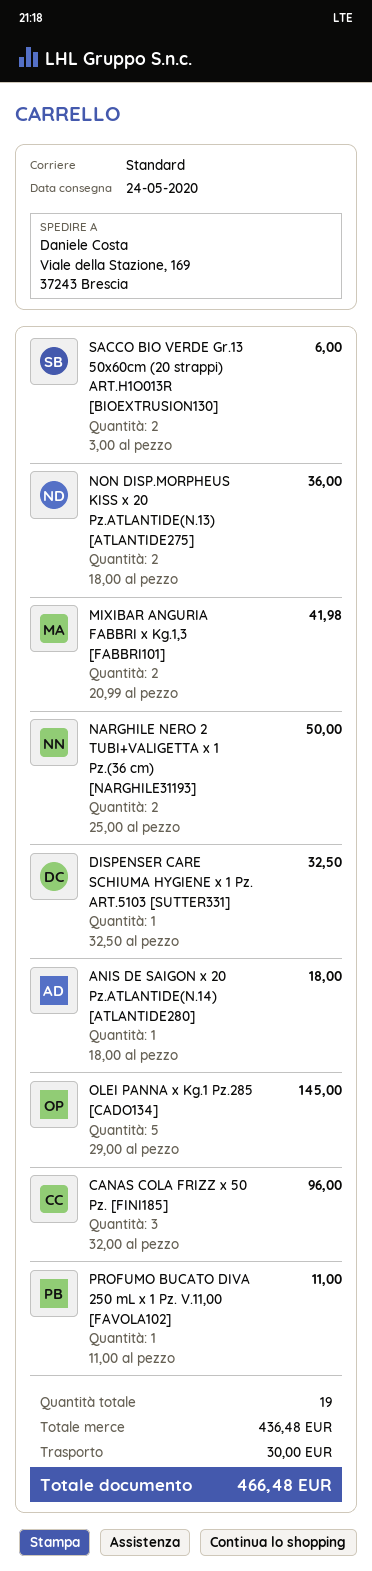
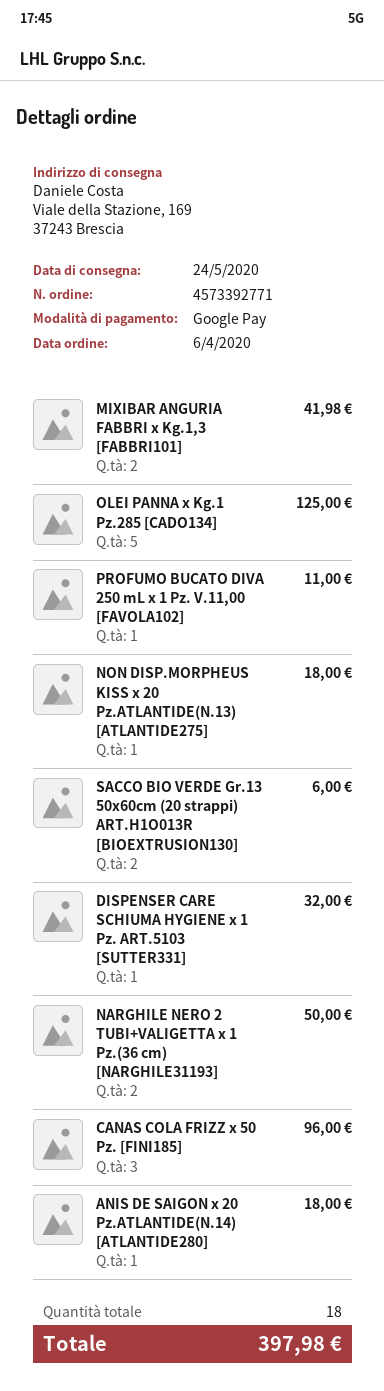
NON DISP.MORPHEUS KISS x 20 Pz.ATLANTIDE(N.13) [ATLANTIDE275]: 2 for 36.00 -> 1 for 18.00
DISPENSER CARE SCHIUMA HYGIENE x 1 Pz. ART.5103 [SUTTER331]: 1 for 32.50 -> 1 for 32.00
OLEI PANNA x Kg.1 Pz.285 [CADO134]: 5 for 145.00 -> 5 for 125.00
total quantity: 19 -> 18
shipping: 30.00 -> none
total: 466.48 -> 397.98

